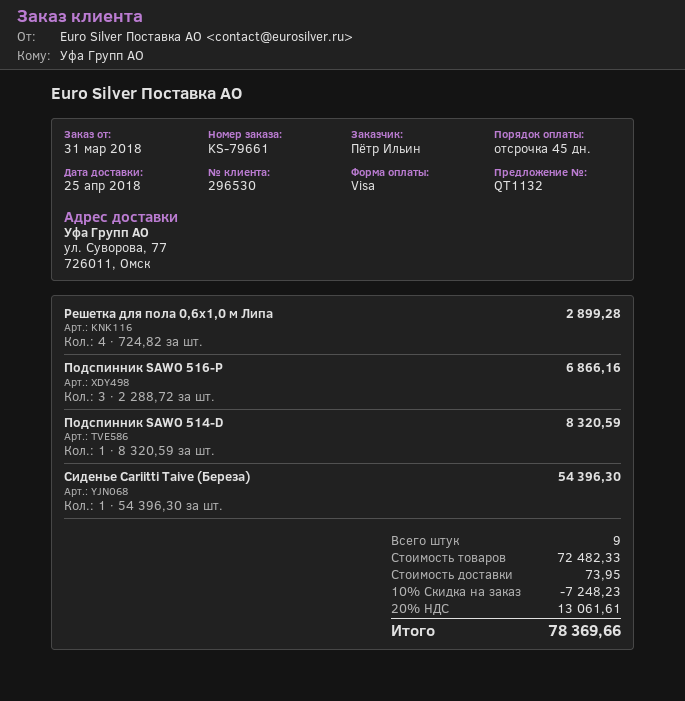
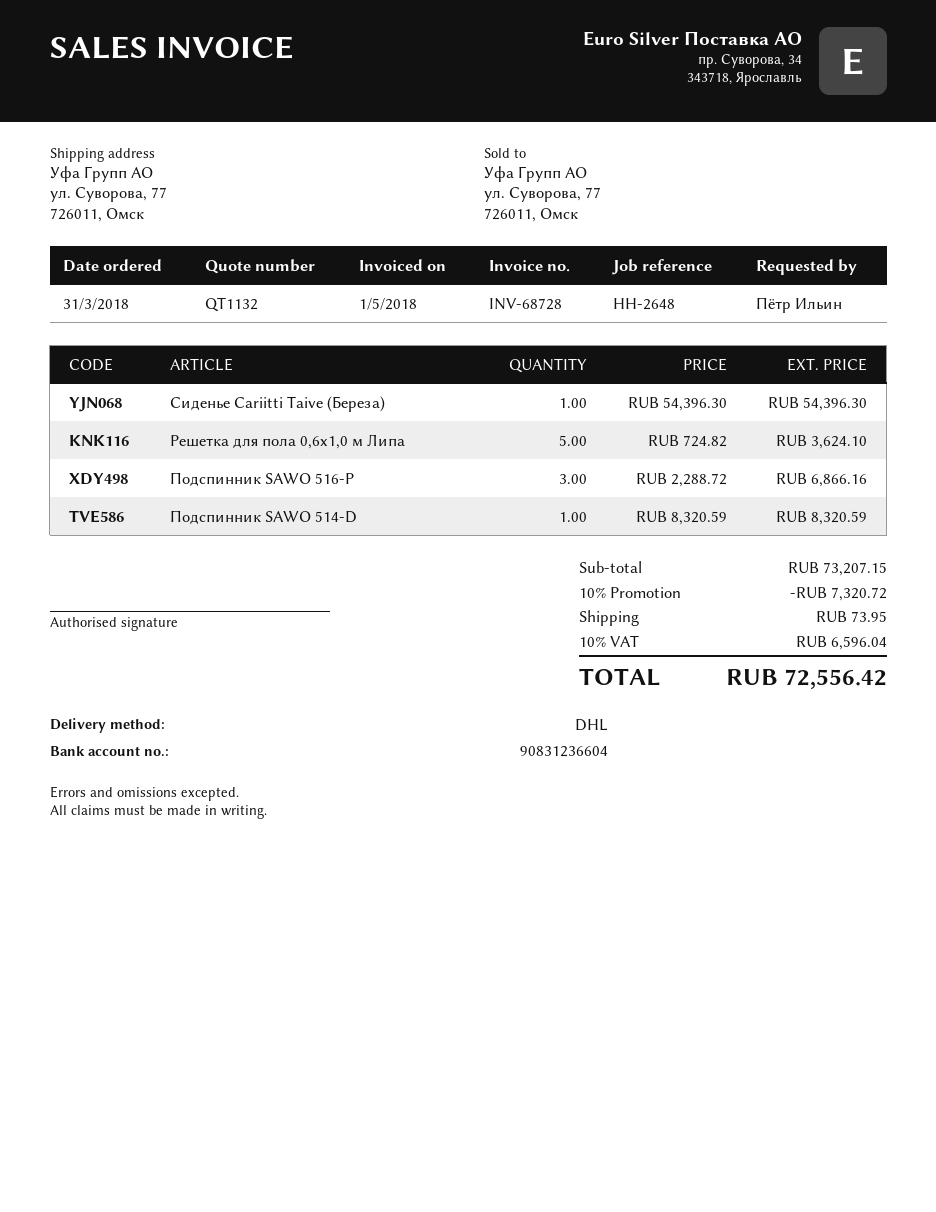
Решетка для пола 0,6x1,0 м Липа: 4 x 724.82 = 2899.28 -> 5 x 724.82 = 3624.10
subtotal: 72482.33 -> 73207.15
discount: 10% = 7248.23 -> 10% = 7320.72
tax: 20% = 13061.61 -> 10% = 6596.04
total: 78369.66 -> 72556.42

